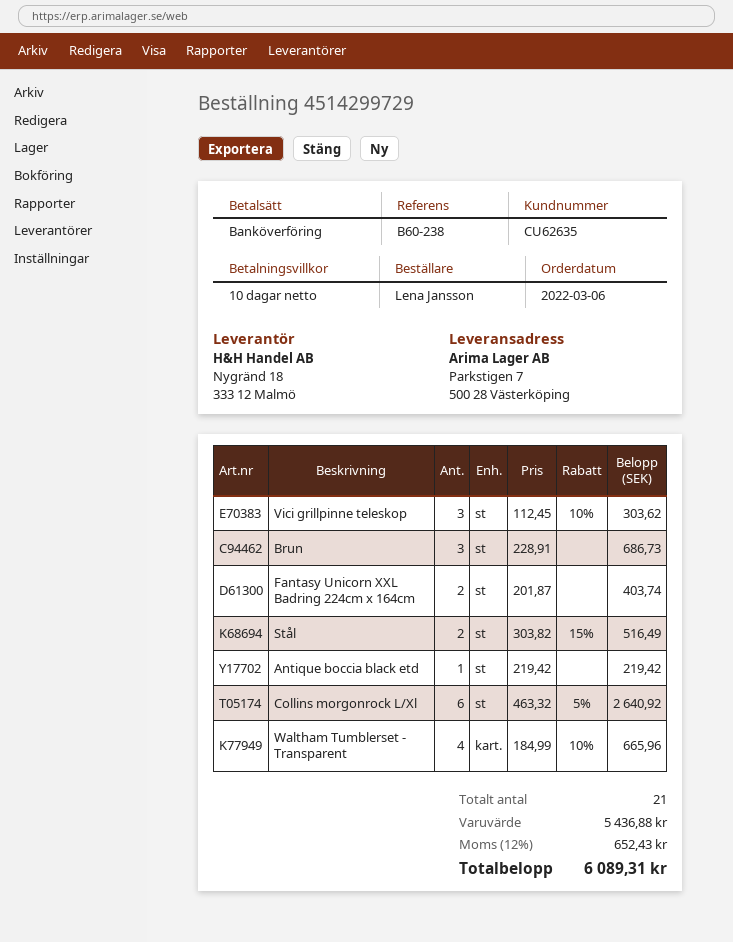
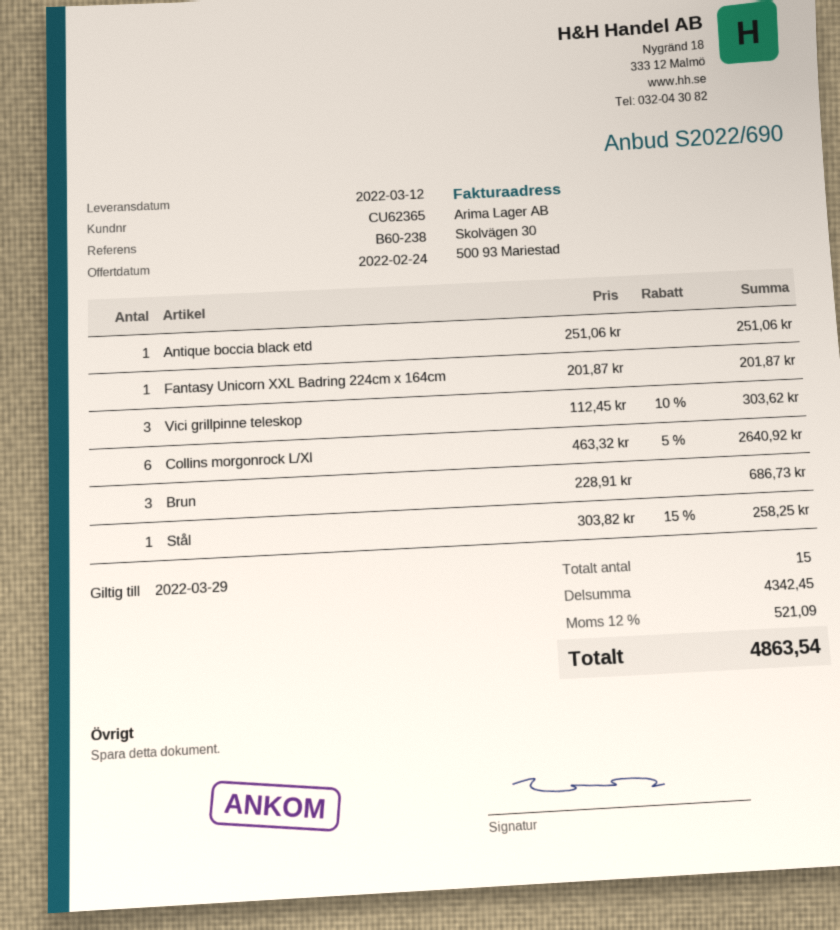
customer number: CU62635 -> CU62365
Fantasy Unicorn XXL Badring 224cm x 164cm: 2 x 201.87 = 403.74 -> 1 x 201.87 = 201.87
Stål: 2 x 303.82 - 15% = 516.49 -> 1 x 303.82 - 15% = 258.25
Antique boccia black etd: 1 x 219.42 = 219.42 -> 1 x 251.06 = 251.06
Waltham Tumblerset - Transparent: 4 x 184.99 - 10% = 665.96 -> none
total quantity: 21 -> 15
subtotal: 5436.88 -> 4342.45
tax: 12% = 652.43 -> 12% = 521.09
total: 6089.31 -> 4863.54

